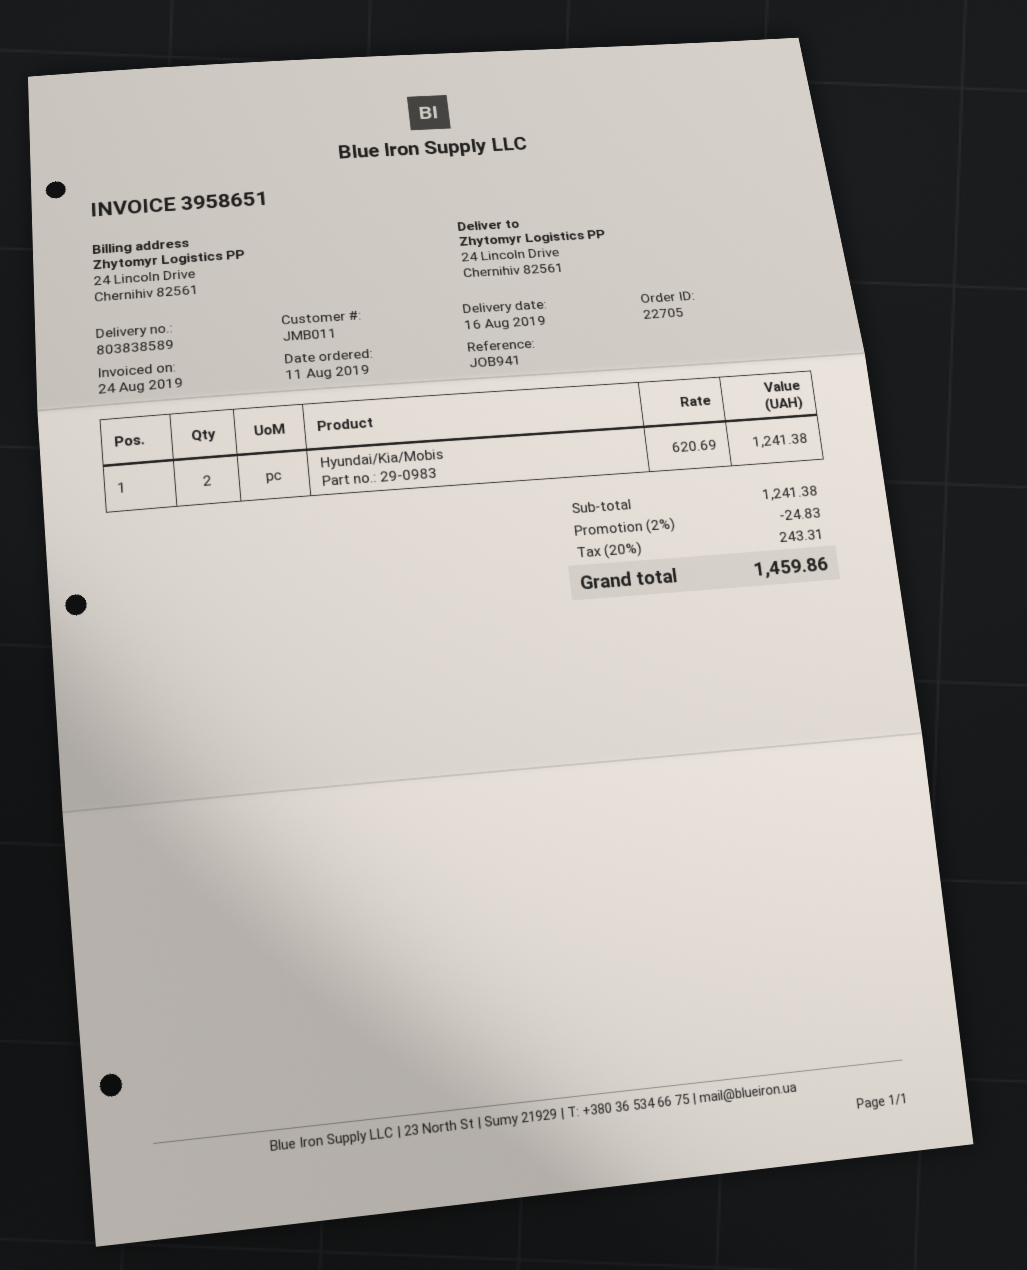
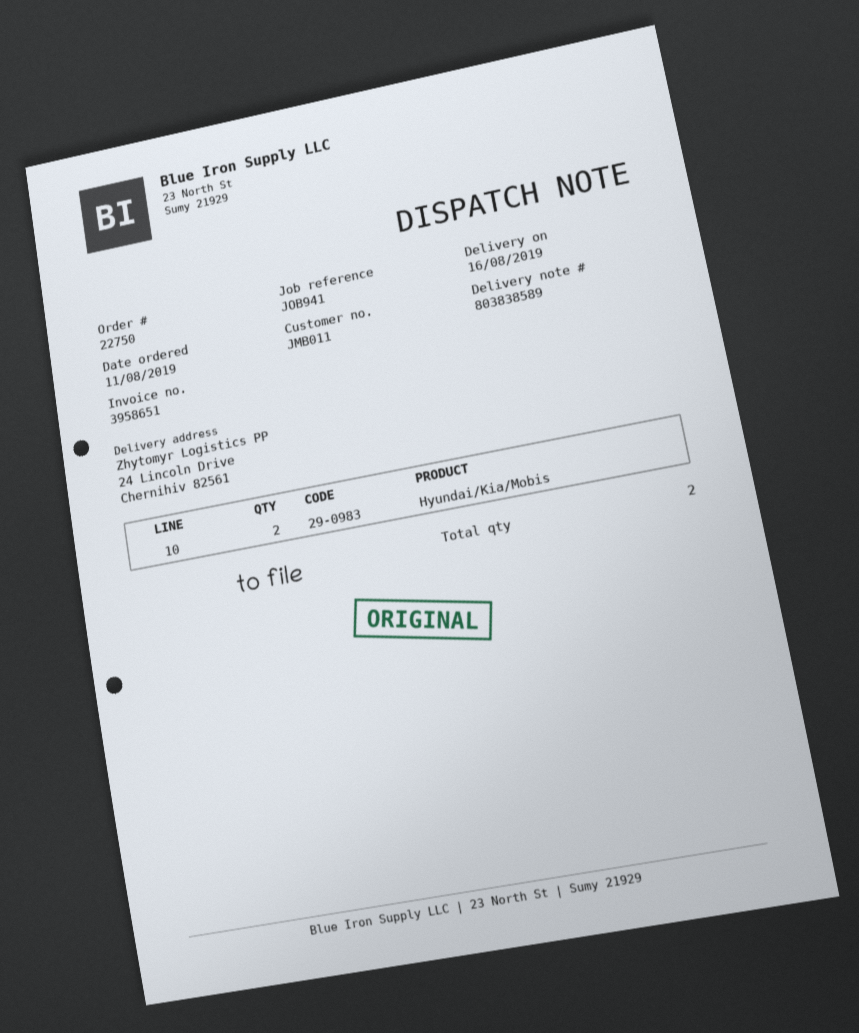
order number: 22705 -> 22750

